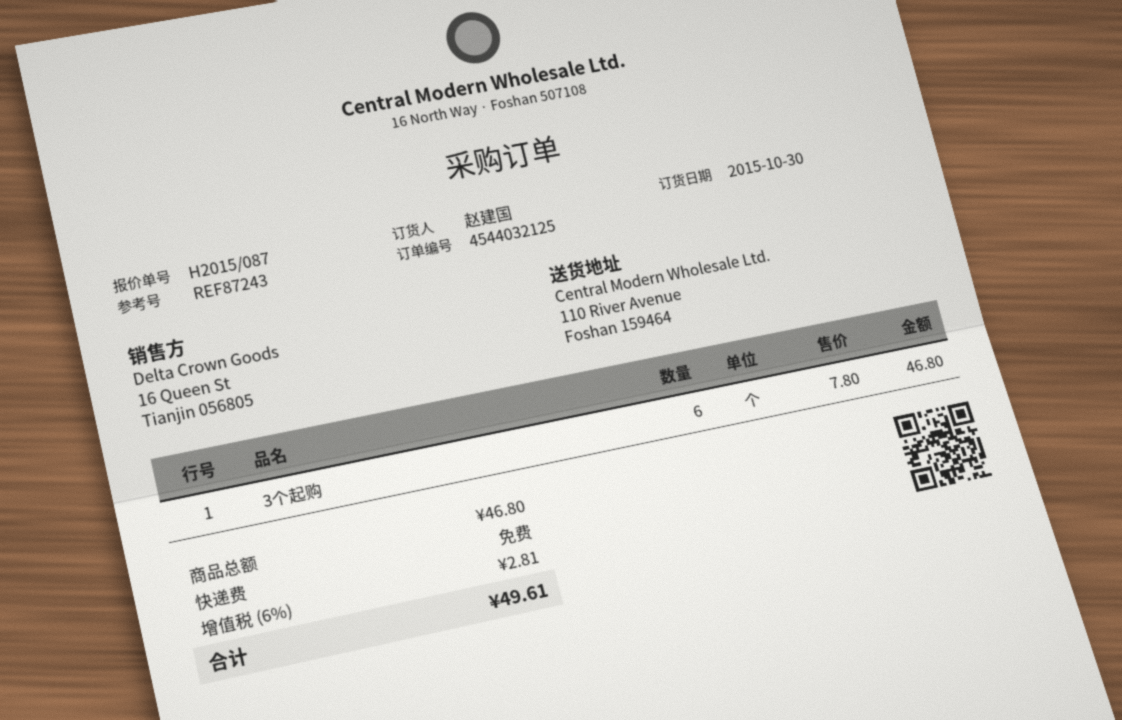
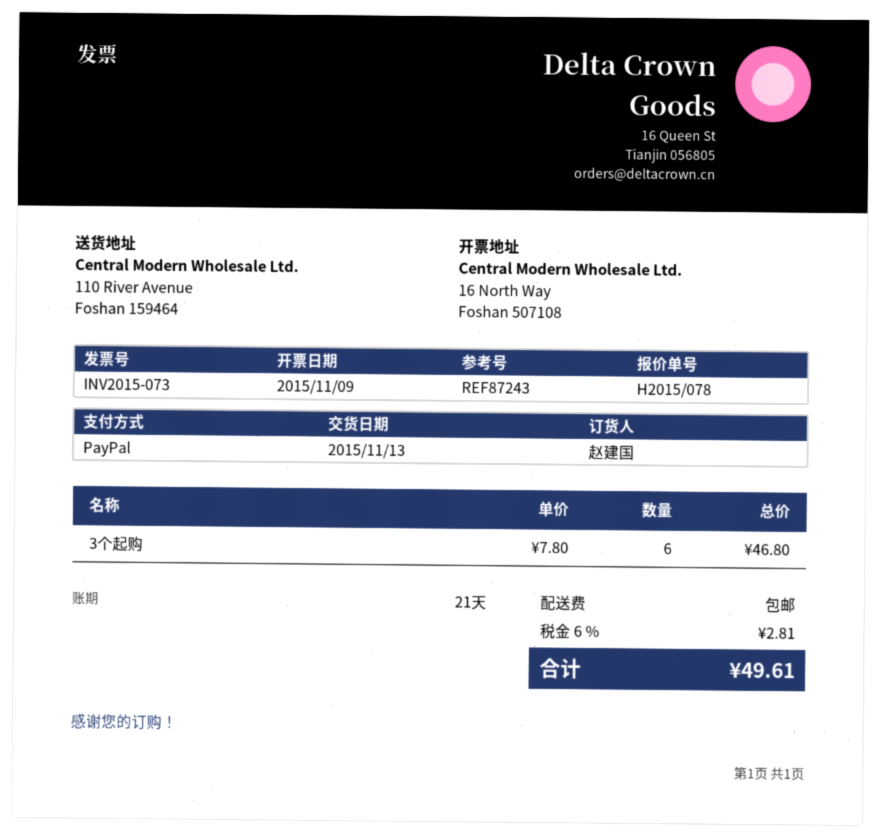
quote number: H2015/087 -> H2015/078

